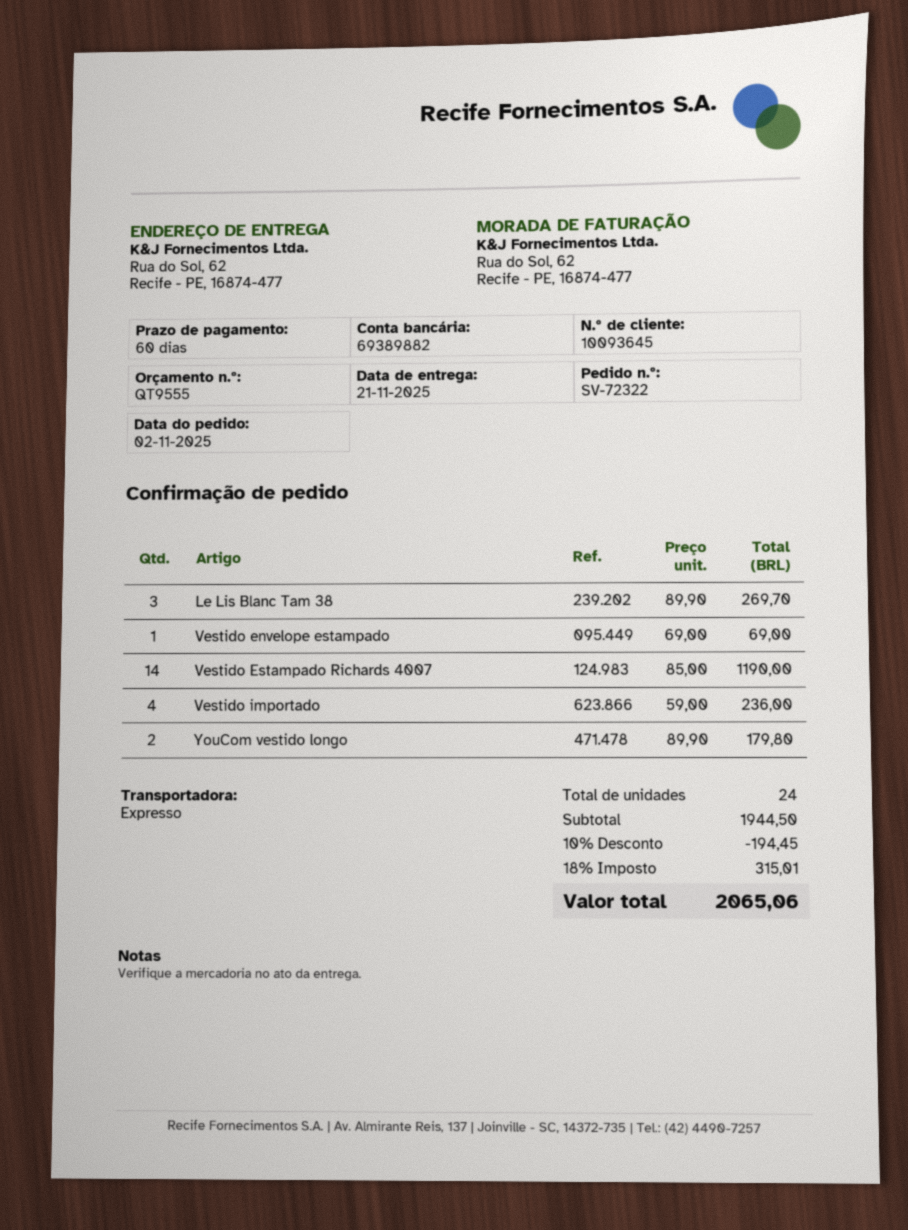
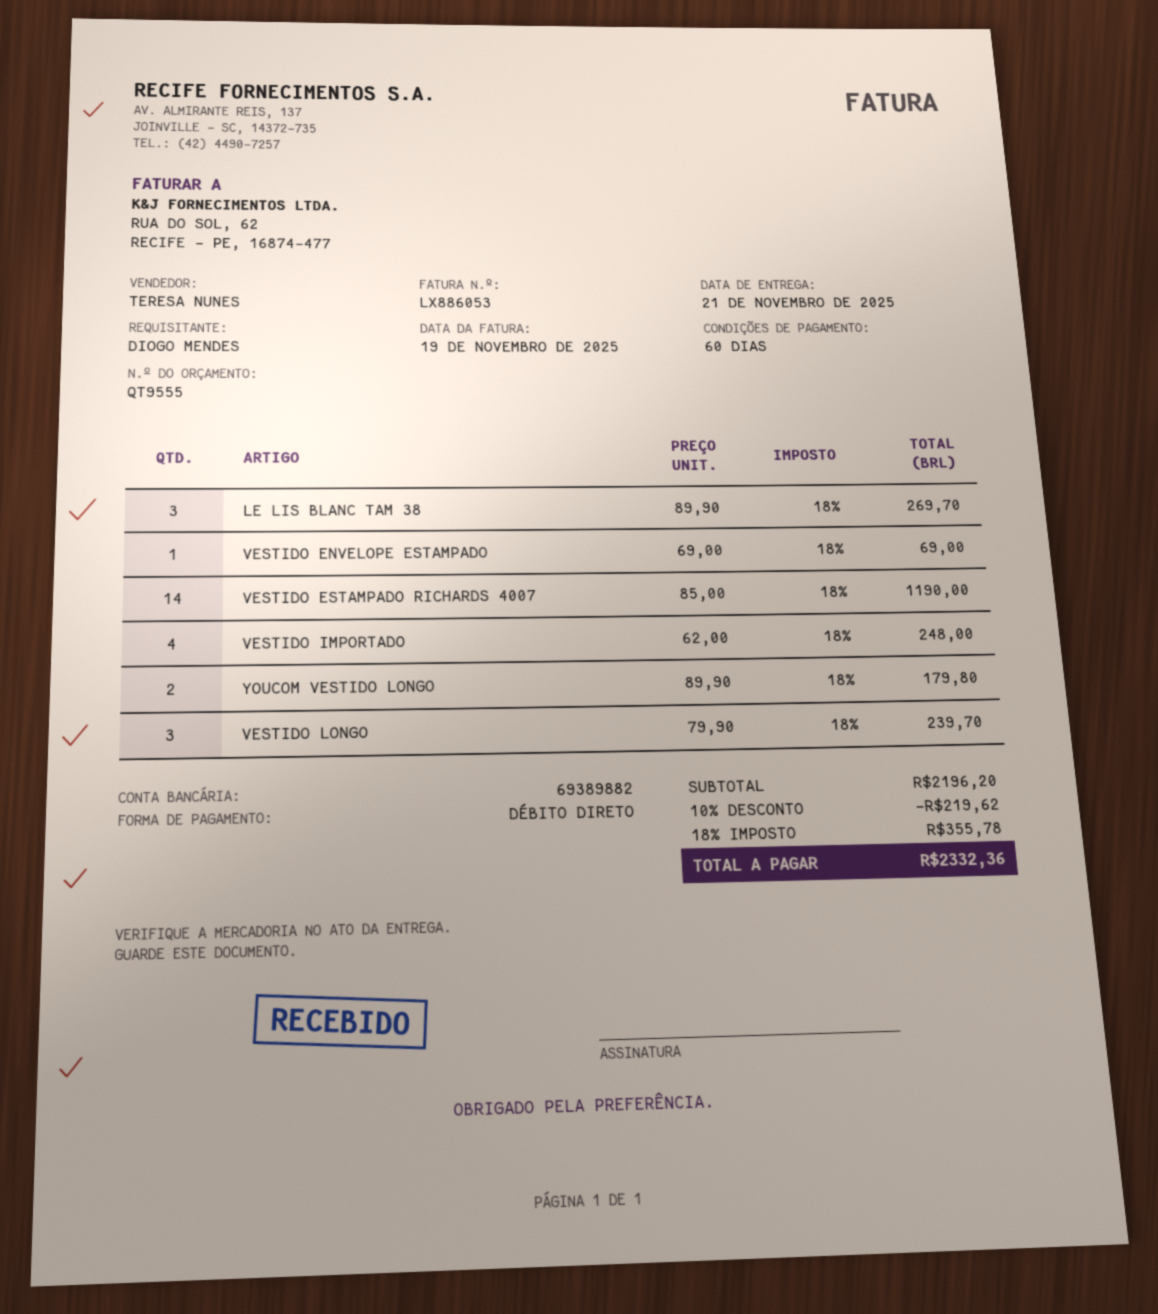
Vestido importado: 4 x 59.00 = 236.00 -> 4 x 62.00 = 248.00
VESTIDO LONGO: none -> 3 x 79.90 = 239.70
subtotal: 1944.50 -> 2196.20
discount: 10% = 194.45 -> 10% = 219.62
tax: 18% = 315.01 -> 18% = 355.78
total: 2065.06 -> 2332.36

